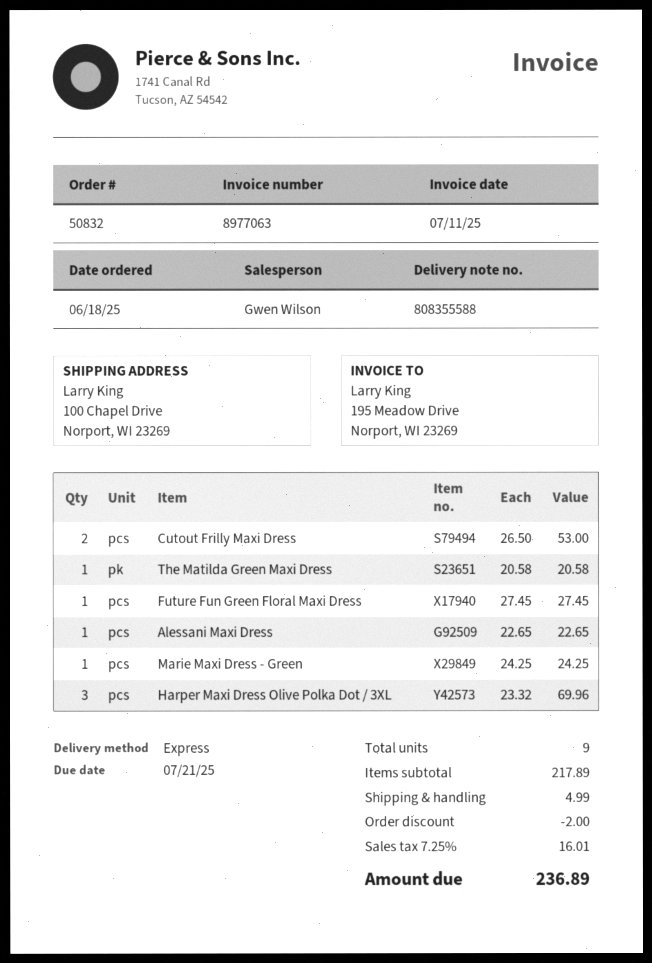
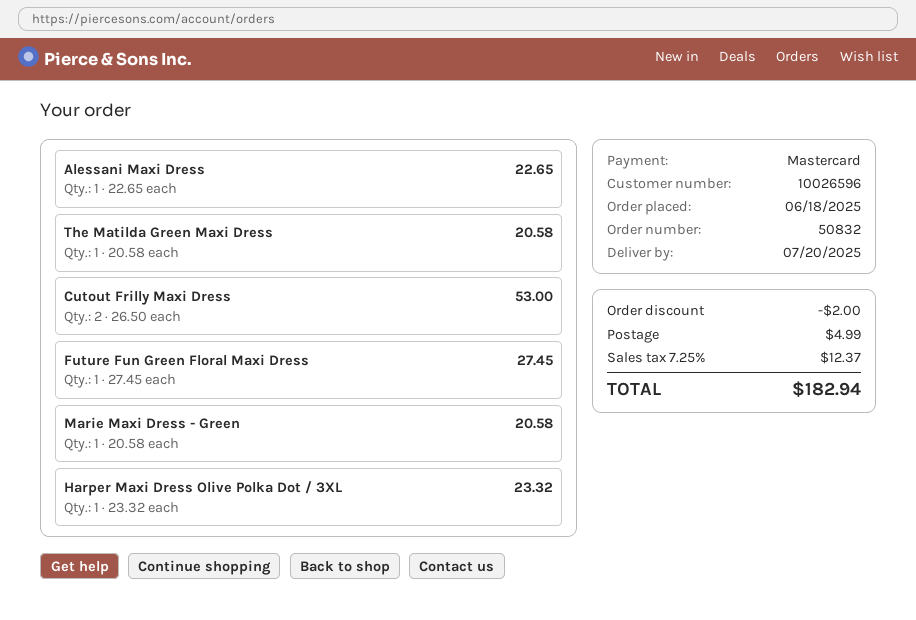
Marie Maxi Dress - Green: 1 x 24.25 = 24.25 -> 1 x 20.58 = 20.58
Harper Maxi Dress Olive Polka Dot / 3XL: 3 x 23.32 = 69.96 -> 1 x 23.32 = 23.32
tax: 7.25% = 16.01 -> 7.25% = 12.37
total: 236.89 -> 182.94

